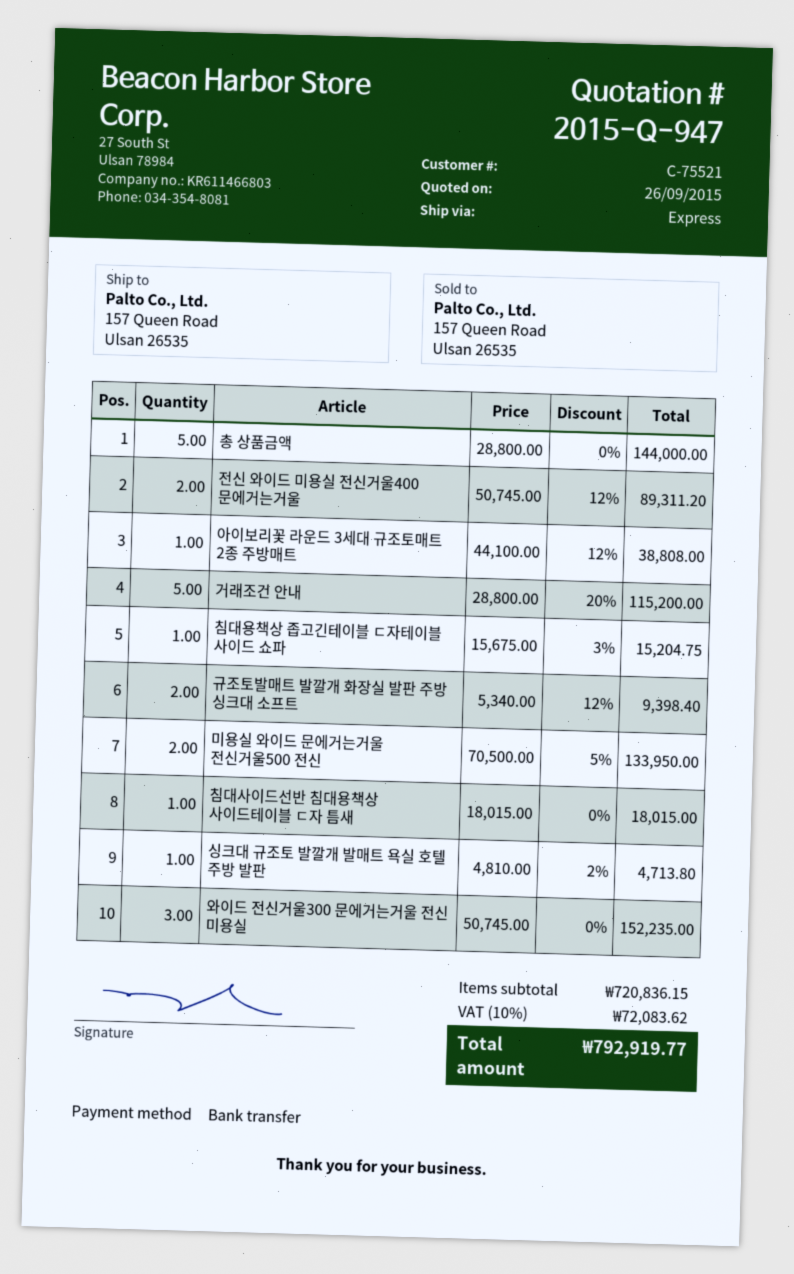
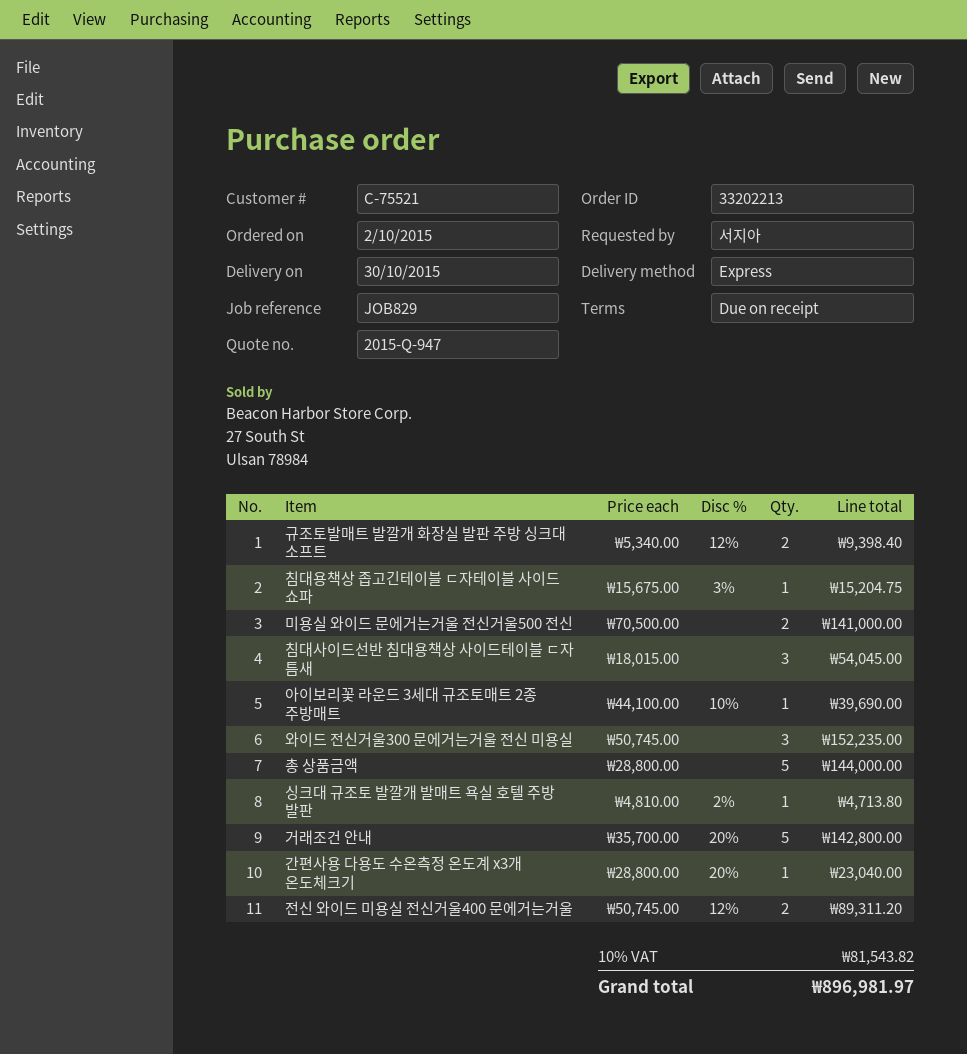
아이보리꽃 라운드 3세대 규조토매트 2종 주방매트: 1 x 44100.00 - 12% = 38808.00 -> 1 x 44100.00 - 10% = 39690.00
거래조건 안내: 5 x 28800.00 - 20% = 115200.00 -> 5 x 35700.00 - 20% = 142800.00
미용실 와이드 문에거는거울 전신거울500 전신: 2 x 70500.00 - 5% = 133950.00 -> 2 x 70500.00 = 141000.00
침대사이드선반 침대용책상 사이드테이블 ㄷ자 틈새: 1 x 18015.00 = 18015.00 -> 3 x 18015.00 = 54045.00
간편사용 다용도 수온측정 온도계 x3개 온도체크기: none -> 1 x 28800.00 - 20% = 23040.00
tax: 10% = 72083.62 -> 10% = 81543.82
total: 792919.77 -> 896981.97

